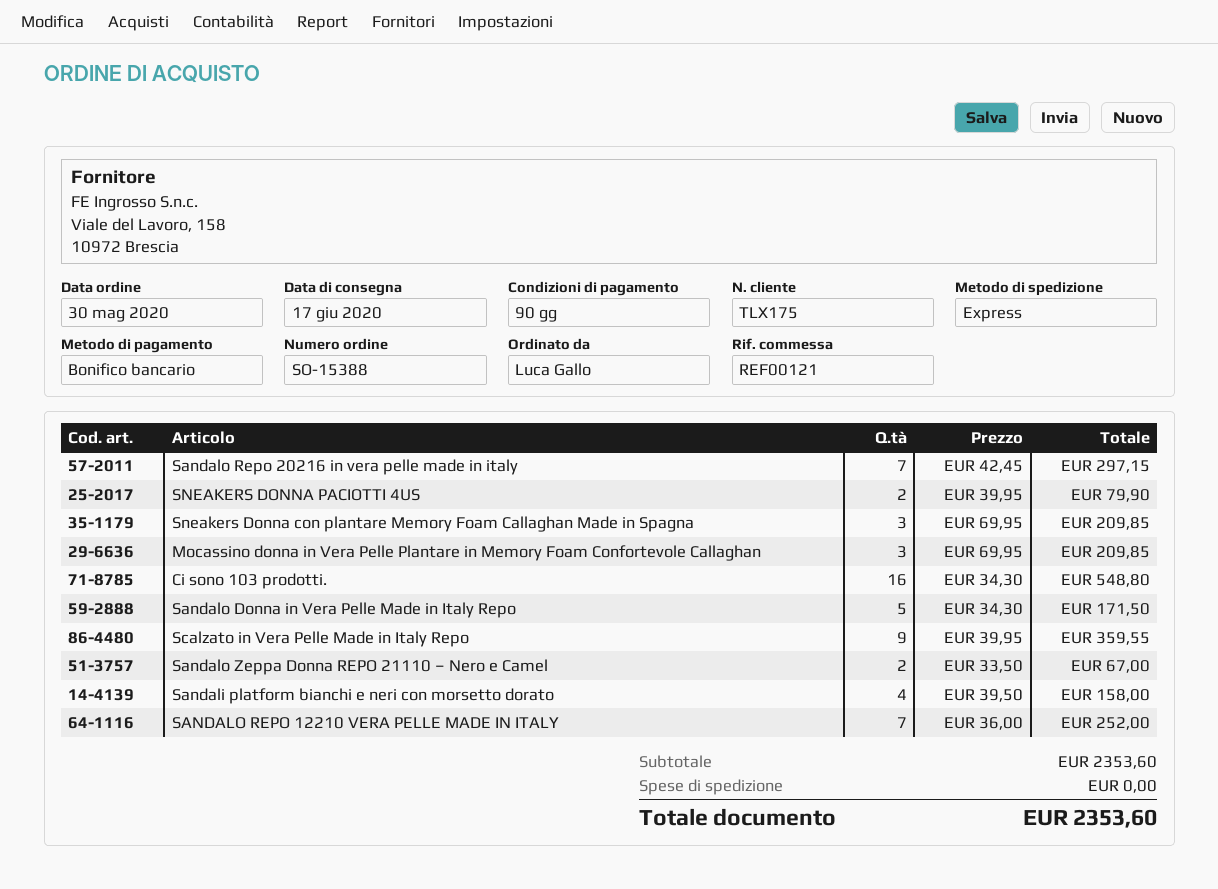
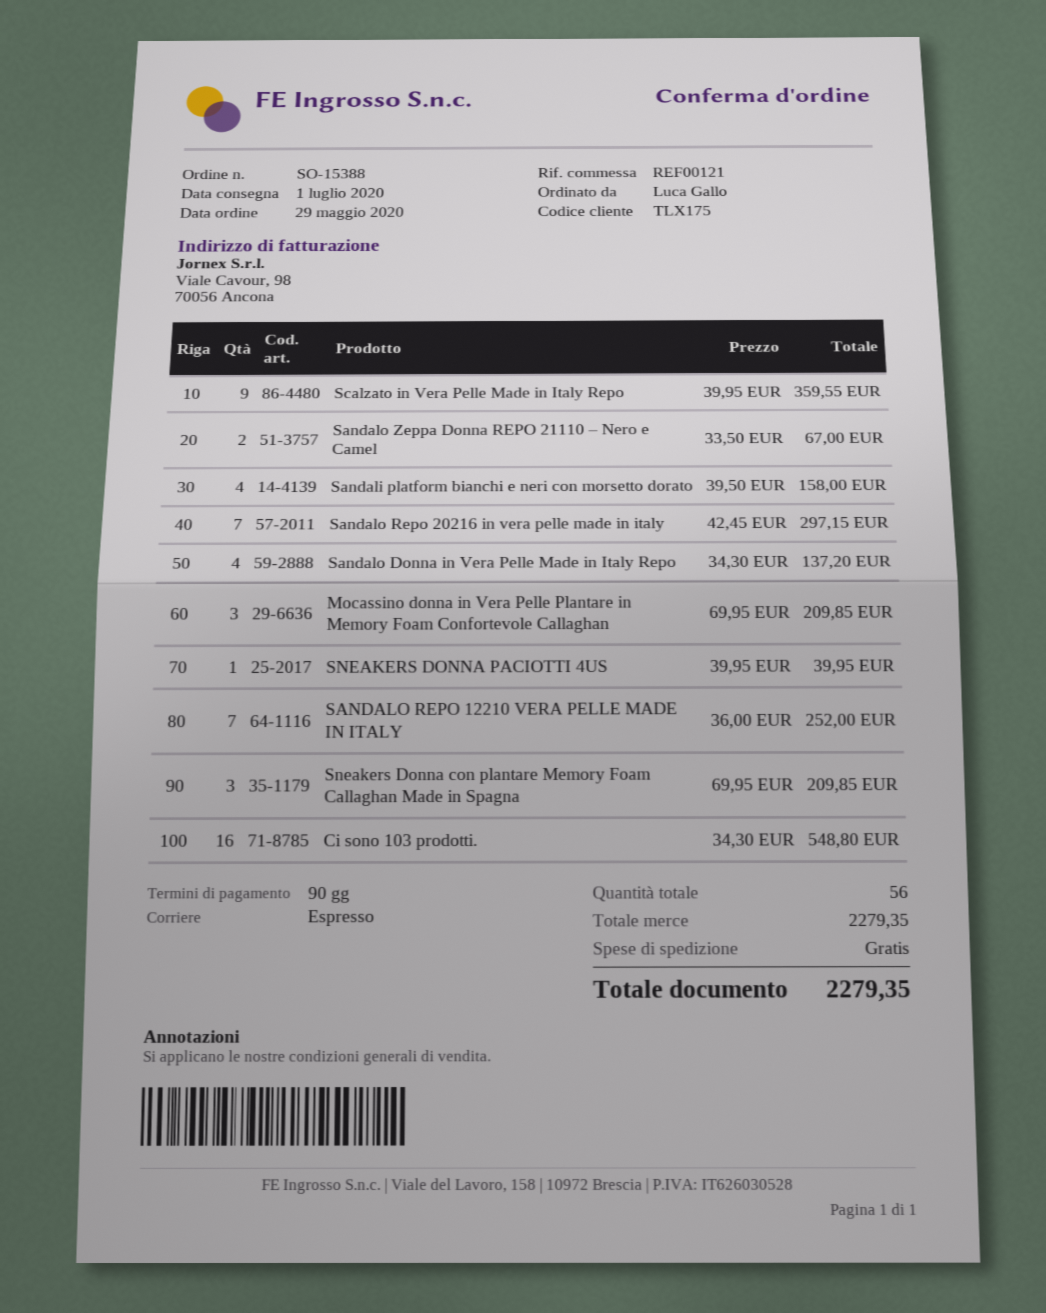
order date: 2020-05-30 -> 2020-05-29
delivery date: 2020-06-17 -> 2020-07-01
SNEAKERS DONNA PACIOTTI 4US: 2 x 39.95 = 79.90 -> 1 x 39.95 = 39.95
Sandalo Donna in Vera Pelle Made in Italy Repo: 5 x 34.30 = 171.50 -> 4 x 34.30 = 137.20
subtotal: 2353.60 -> 2279.35
total: 2353.60 -> 2279.35

